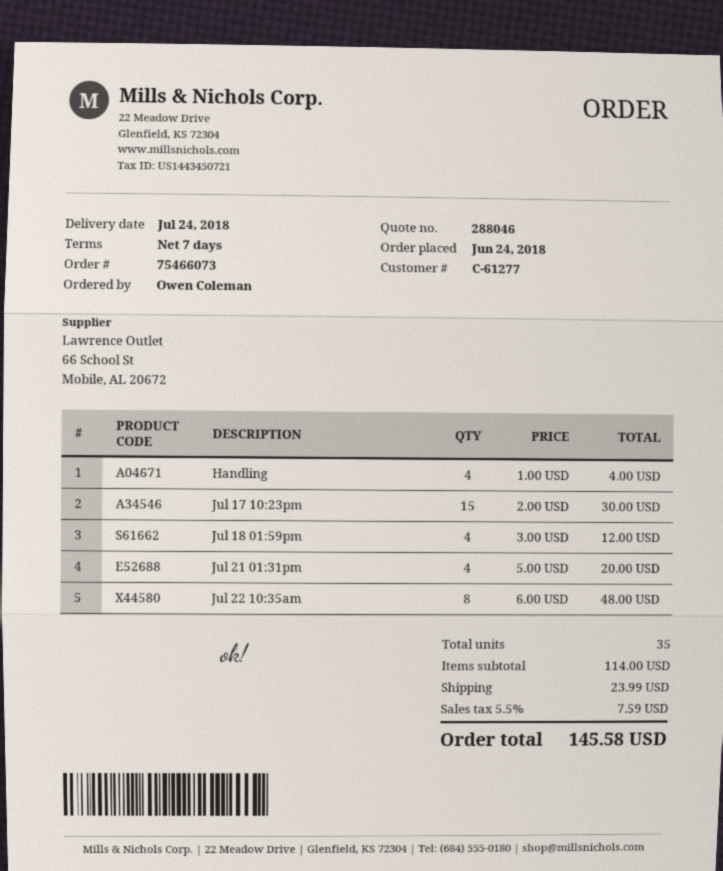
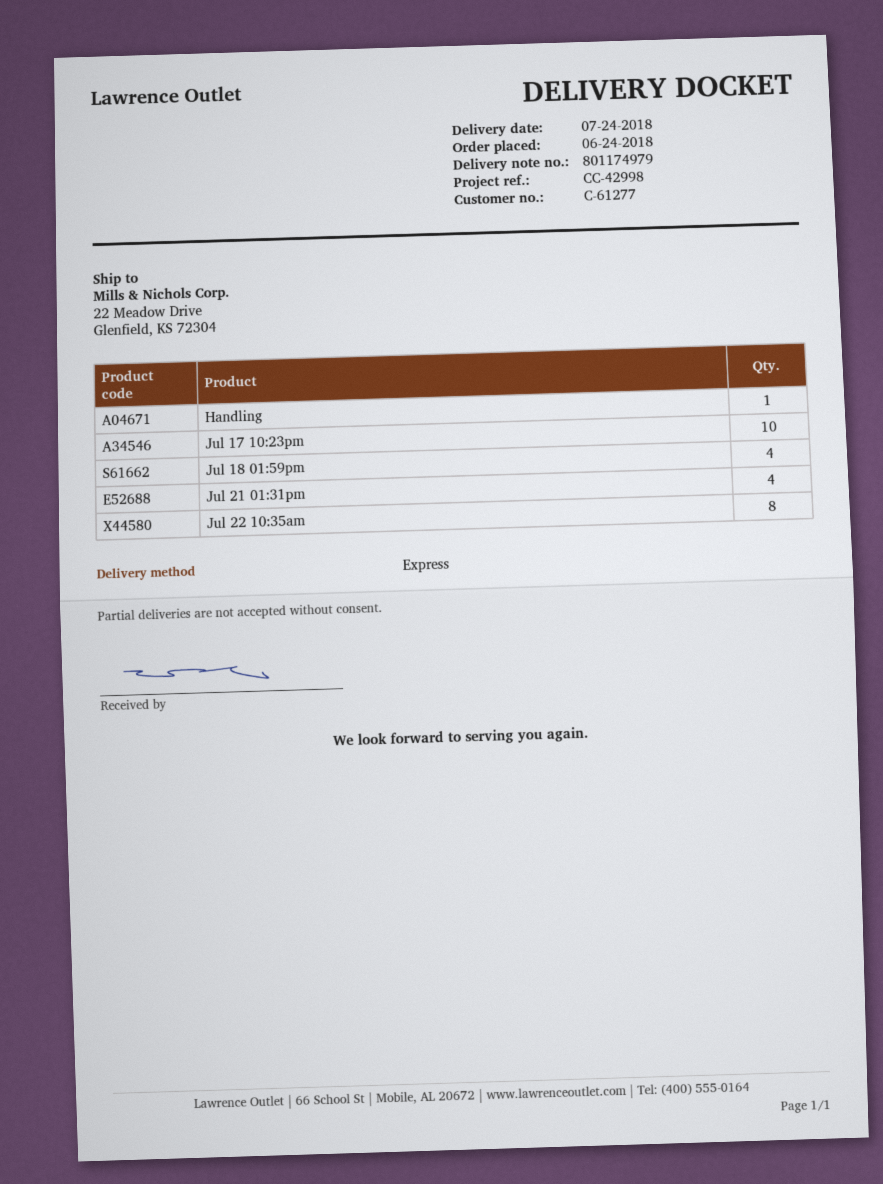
Handling: 4 -> 1
Jul 17 10:23pm: 15 -> 10

